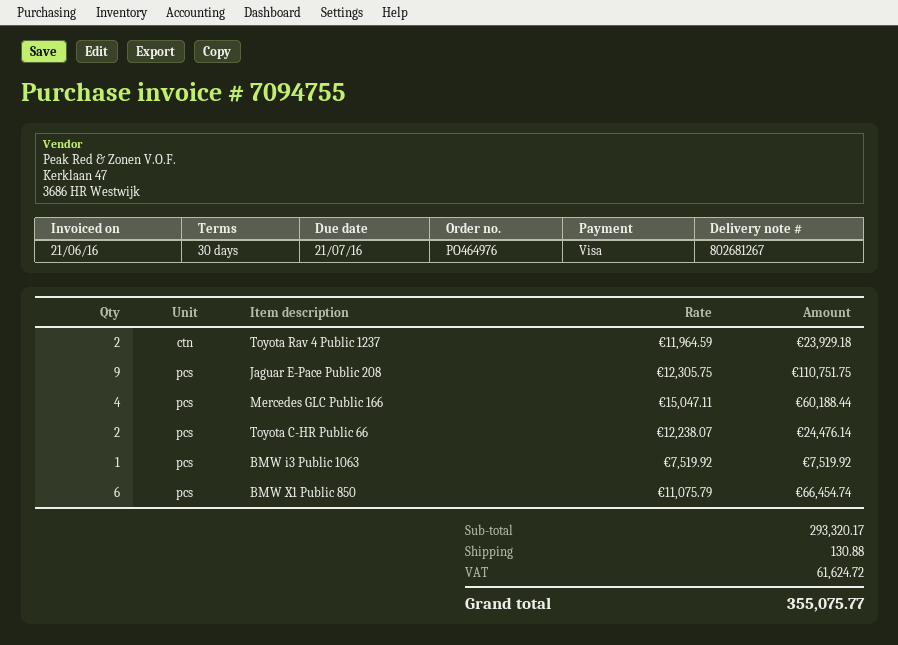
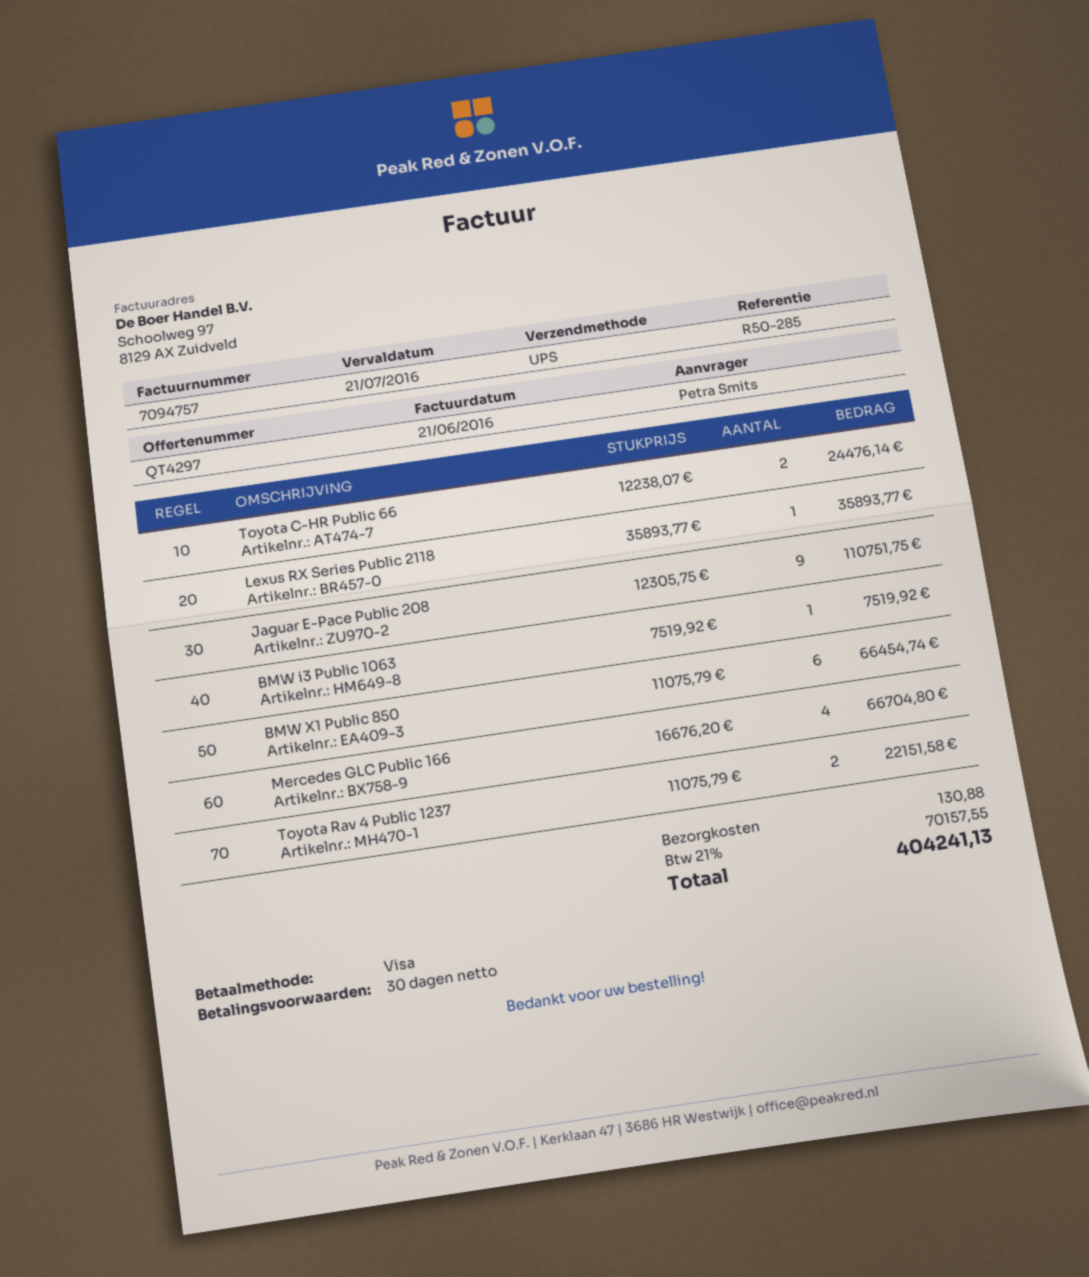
invoice number: 7094755 -> 7094757
Toyota Rav 4 Public 1237: 2 x 11964.59 = 23929.18 -> 2 x 11075.79 = 22151.58
Mercedes GLC Public 166: 4 x 15047.11 = 60188.44 -> 4 x 16676.20 = 66704.80
Lexus RX Series Public 2118: none -> 1 x 35893.77 = 35893.77
tax: 61624.72 -> 70157.55
total: 355075.77 -> 404241.13

